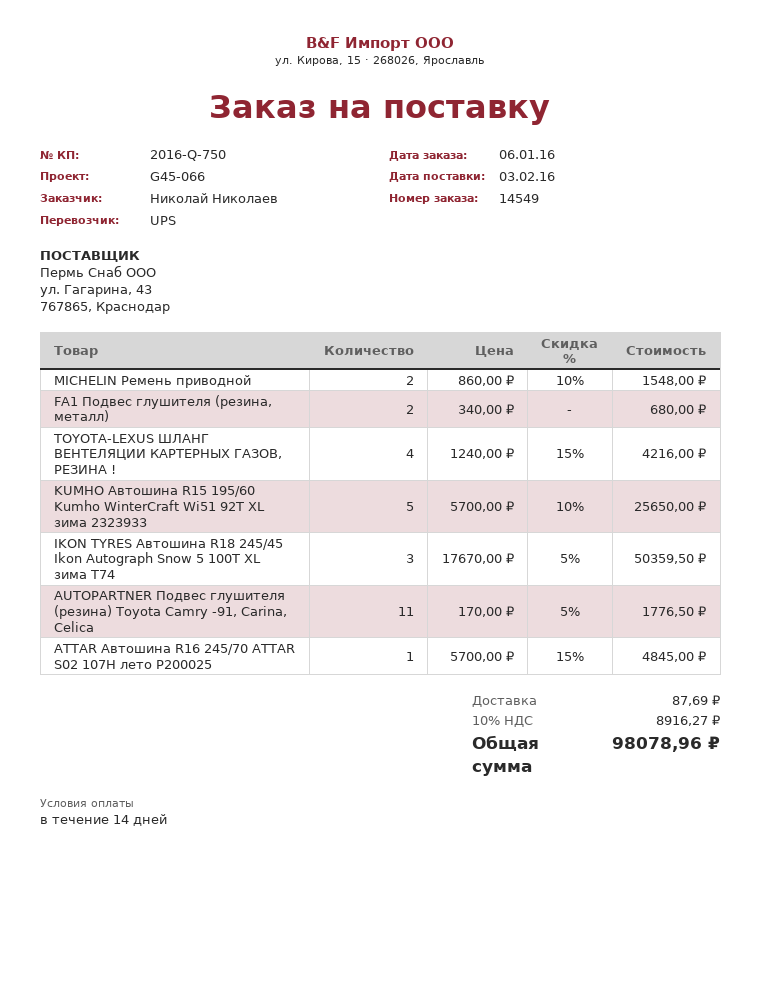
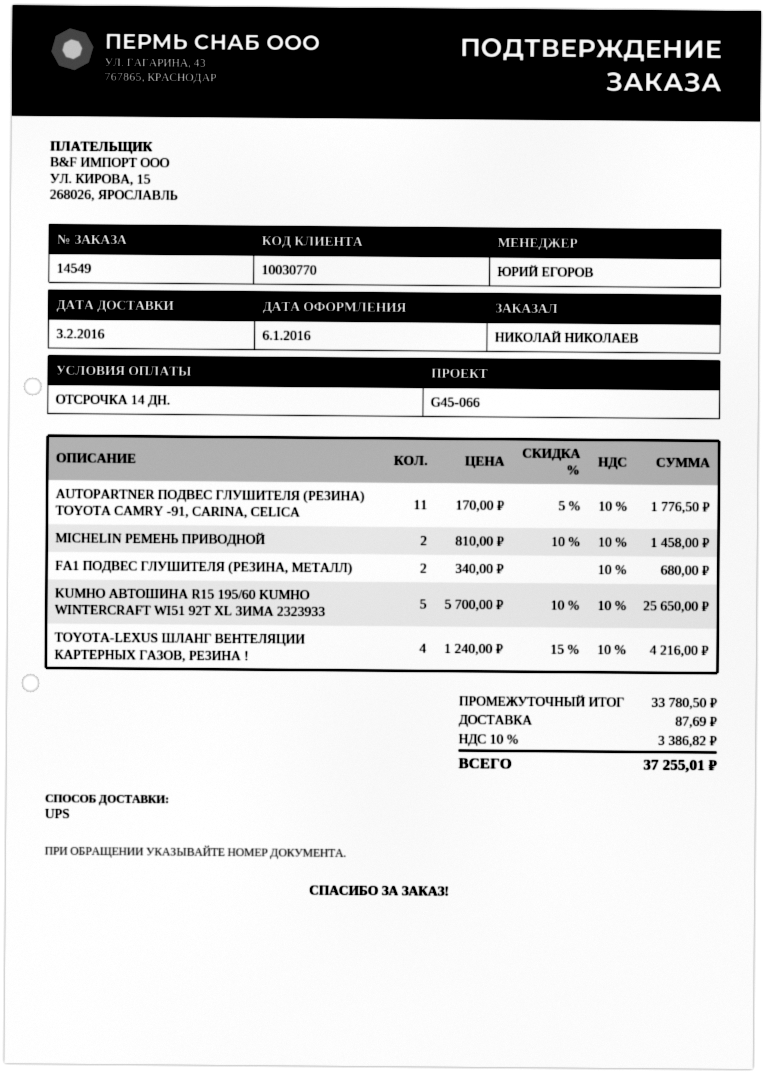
MICHELIN Ремень приводной: 2 x 860.00 - 10% = 1548.00 -> 2 x 810.00 - 10% = 1458.00
IKON TYRES Автошина R18 245/45 Ikon Autograph Snow 5 100T XL зима T74: 3 x 17670.00 - 5% = 50359.50 -> none
ATTAR Автошина R16 245/70 ATTAR S02 107H лето P200025: 1 x 5700.00 - 15% = 4845.00 -> none
tax: 10% = 8916.27 -> 10% = 3386.82
total: 98078.96 -> 37255.01

